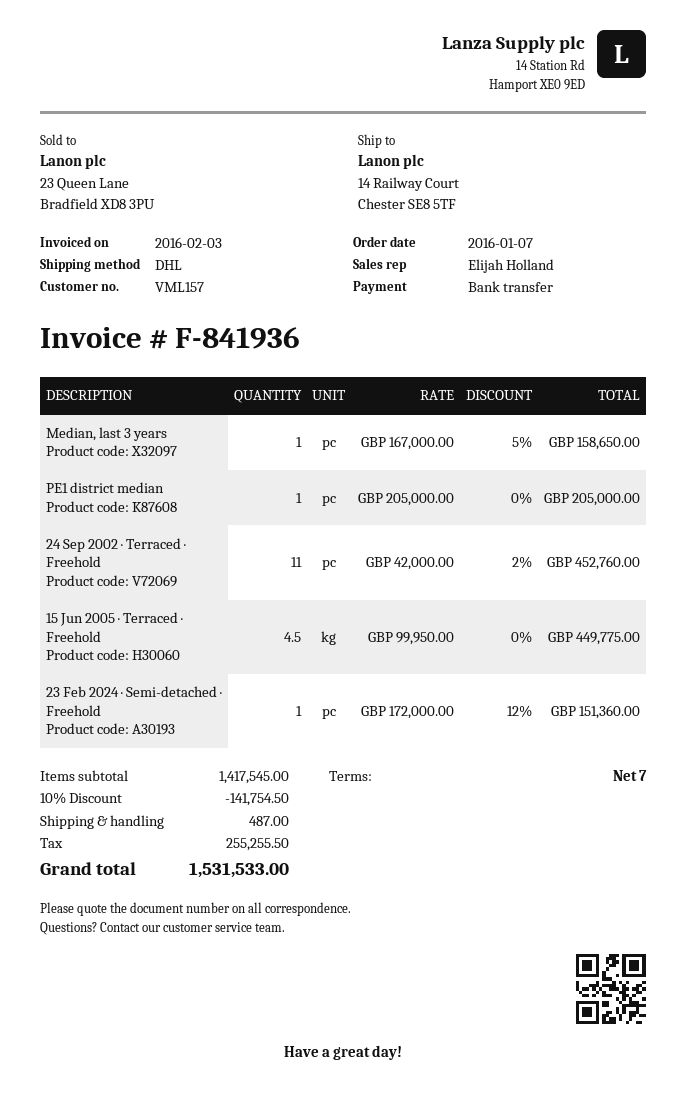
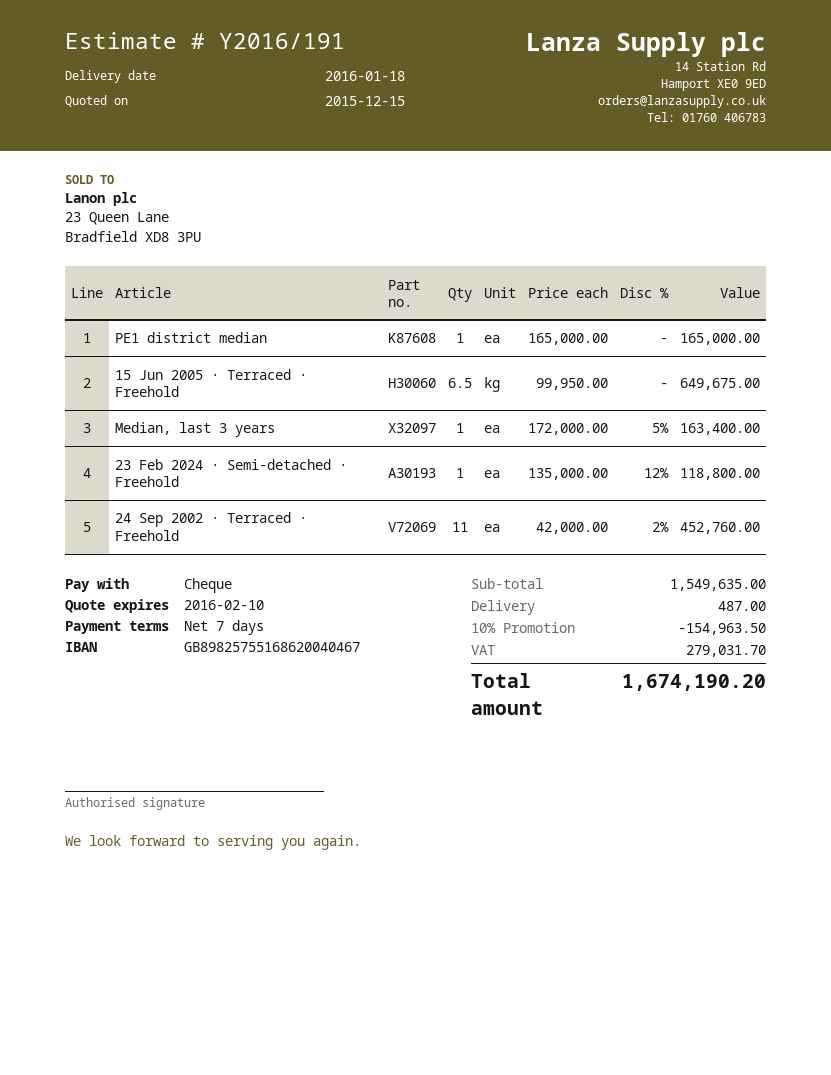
payment method: bank transfer -> cheque
Median, last 3 years: 1 x 167000.00 - 5% = 158650.00 -> 1 x 172000.00 - 5% = 163400.00
PE1 district median: 1 x 205000.00 = 205000.00 -> 1 x 165000.00 = 165000.00
15 Jun 2005 · Terraced · Freehold: 4.5 x 99950.00 = 449775.00 -> 6.5 x 99950.00 = 649675.00
23 Feb 2024 · Semi-detached · Freehold: 1 x 172000.00 - 12% = 151360.00 -> 1 x 135000.00 - 12% = 118800.00
subtotal: 1417545.00 -> 1549635.00
discount: 10% = 141754.50 -> 10% = 154963.50
tax: 255255.50 -> 279031.70
total: 1531533.00 -> 1674190.20

